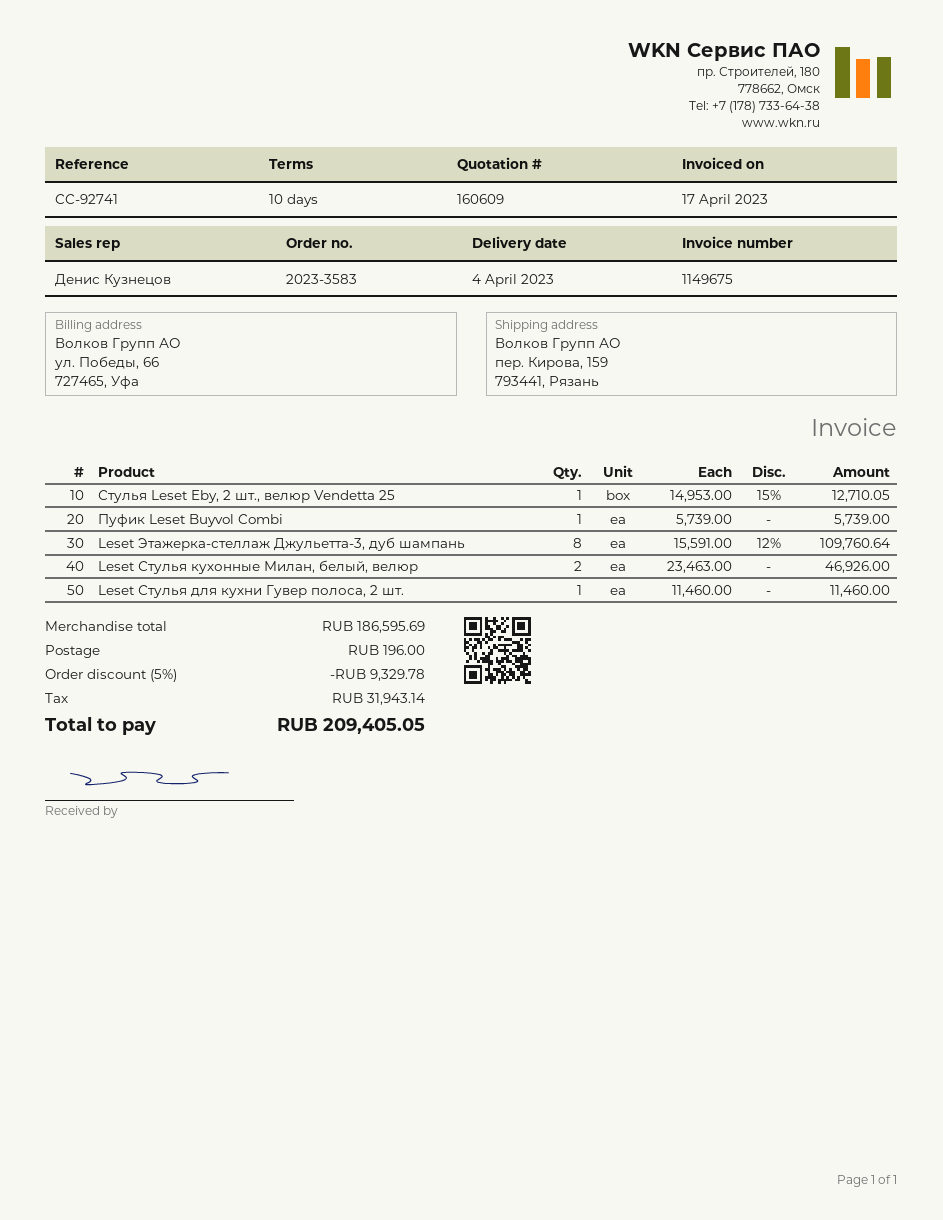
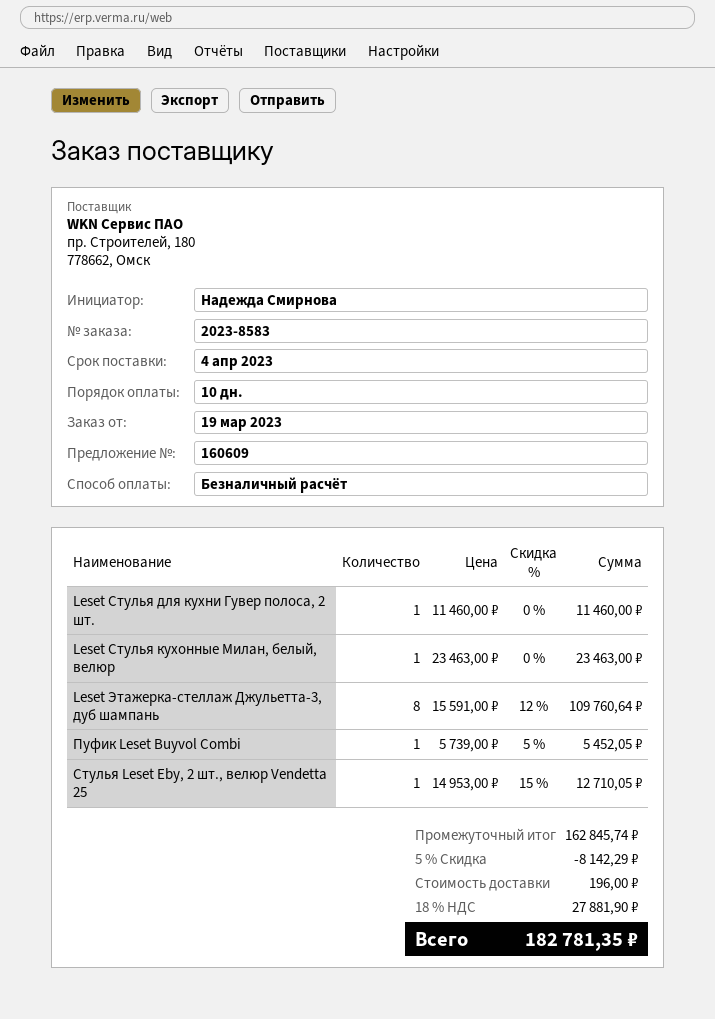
order number: 2023-3583 -> 2023-8583
Пуфик Leset Buyvol Combi: 1 x 5739.00 = 5739.00 -> 1 x 5739.00 - 5% = 5452.05
Leset Стулья кухонные Милан, белый, велюр: 2 x 23463.00 = 46926.00 -> 1 x 23463.00 = 23463.00
subtotal: 186595.69 -> 162845.74
discount: 5% = 9329.78 -> 5% = 8142.29
tax: 31943.14 -> 27881.90
total: 209405.05 -> 182781.35

